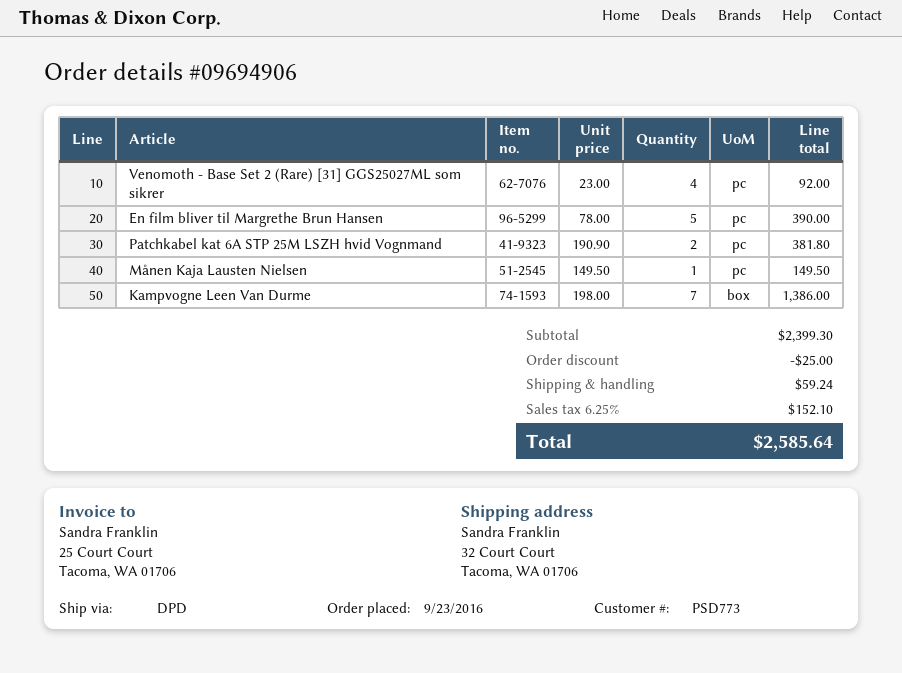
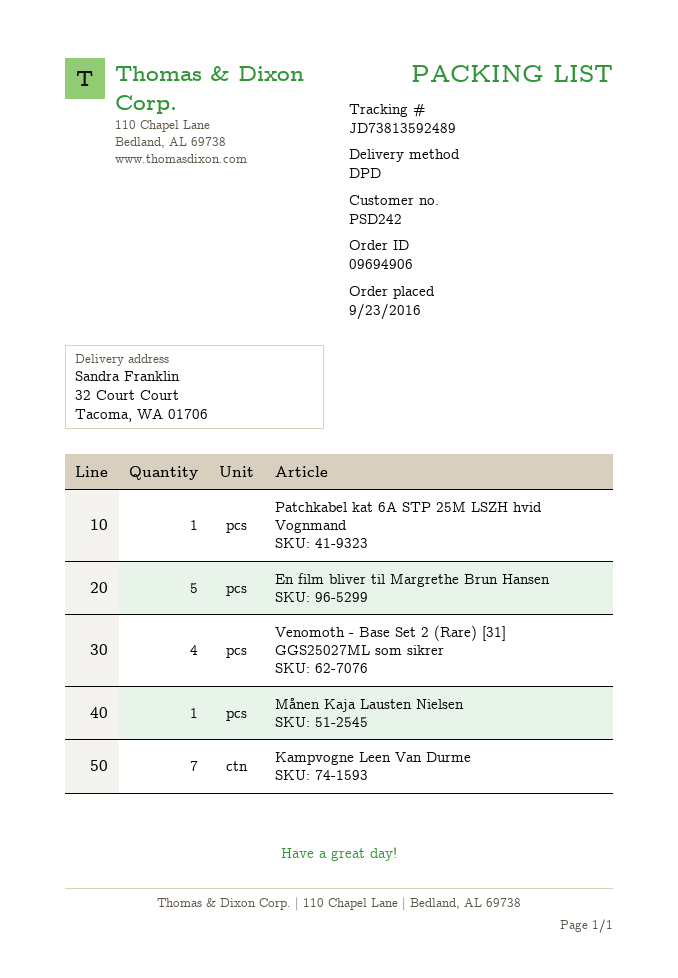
customer number: PSD773 -> PSD242
Patchkabel kat 6A STP 25M LSZH hvid Vognmand: 2 -> 1

